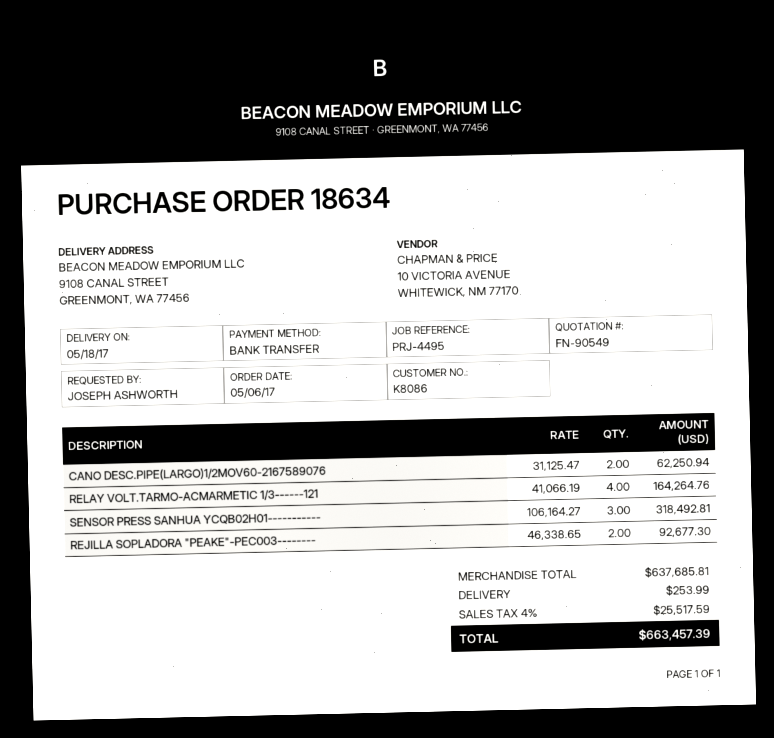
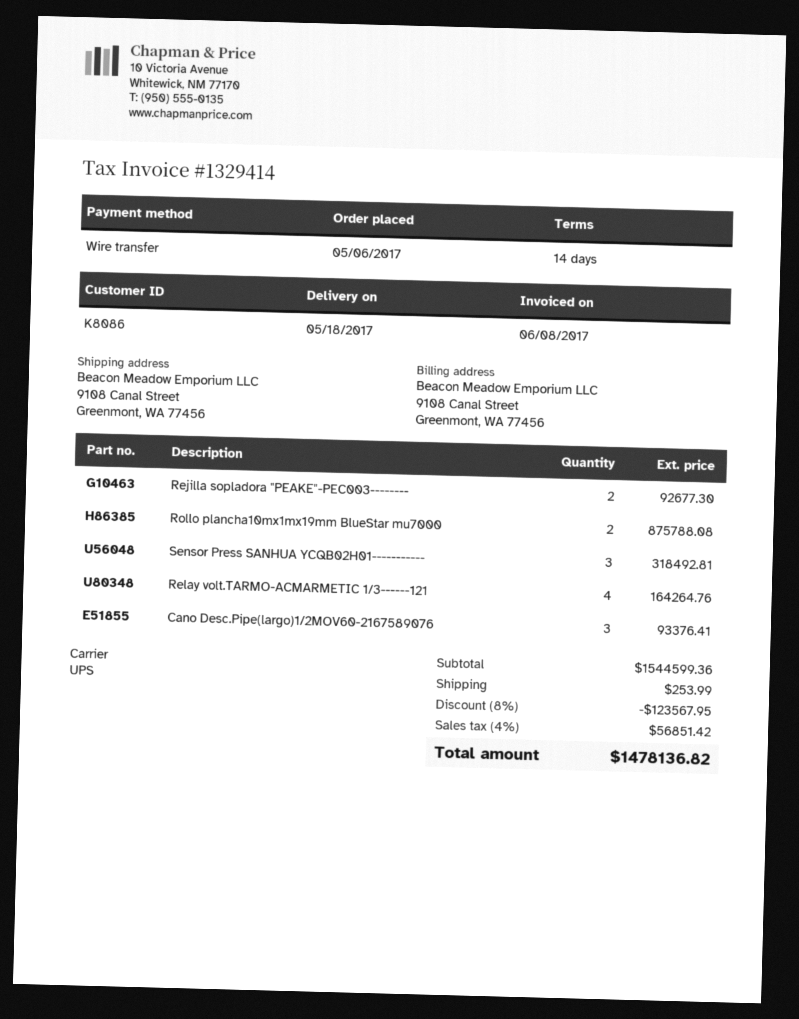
CANO DESC.PIPE(LARGO)1/2MOV60-2167589076: 2 for 62250.94 -> 3 for 93376.41
Rollo plancha10mx1mx19mm BlueStar mu7000: none -> 2 for 875788.08
subtotal: 637685.81 -> 1544599.36
discount: none -> 8% = 123567.95
tax: 4% = 25517.59 -> 4% = 56851.42
total: 663457.39 -> 1478136.82

